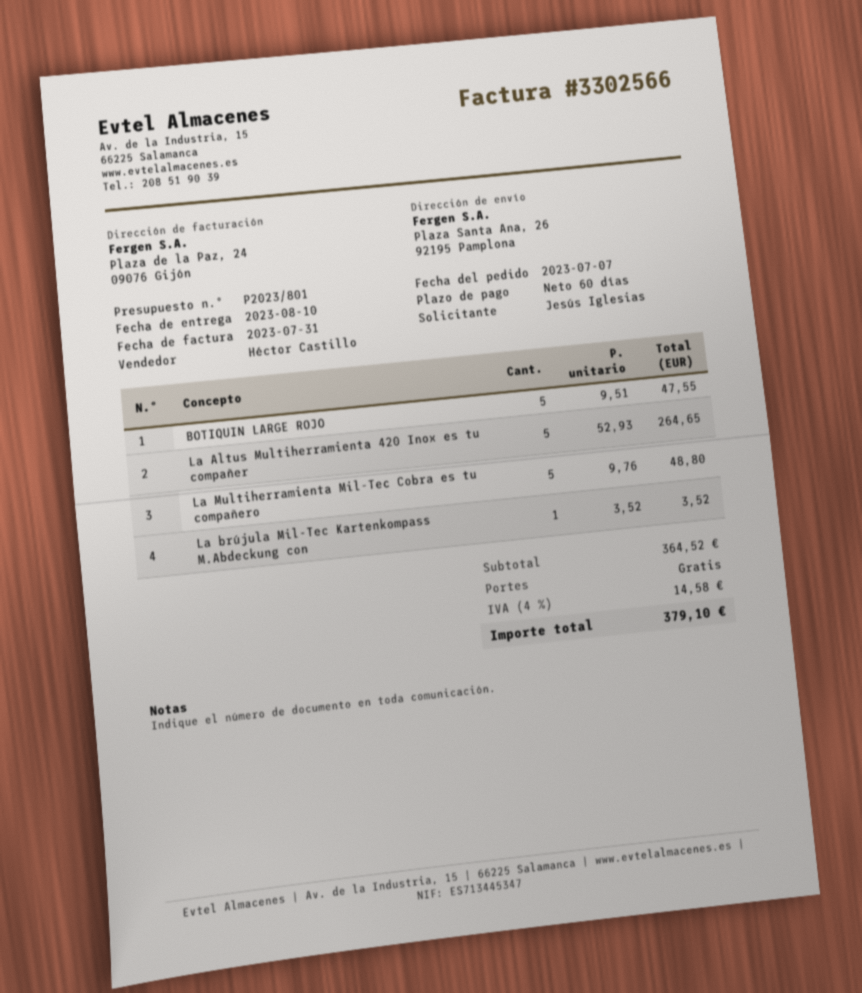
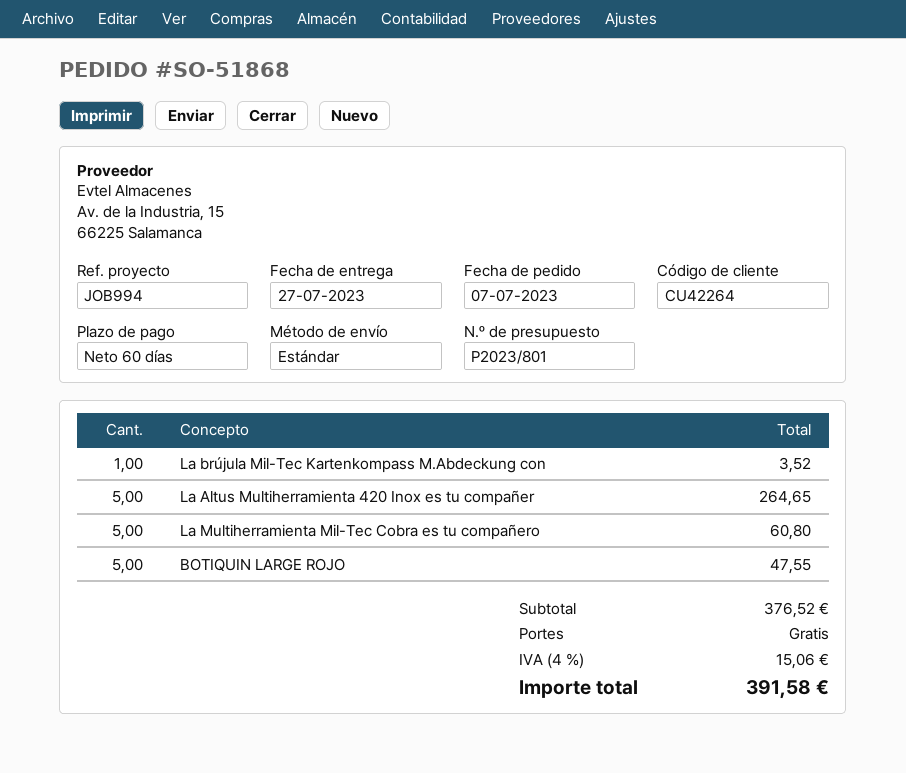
delivery date: 2023-08-10 -> 2023-07-27
La Multiherramienta Mil-Tec Cobra es tu compañero: 5 for 48.80 -> 5 for 60.80
subtotal: 364.52 -> 376.52
tax: 4% = 14.58 -> 4% = 15.06
total: 379.10 -> 391.58

